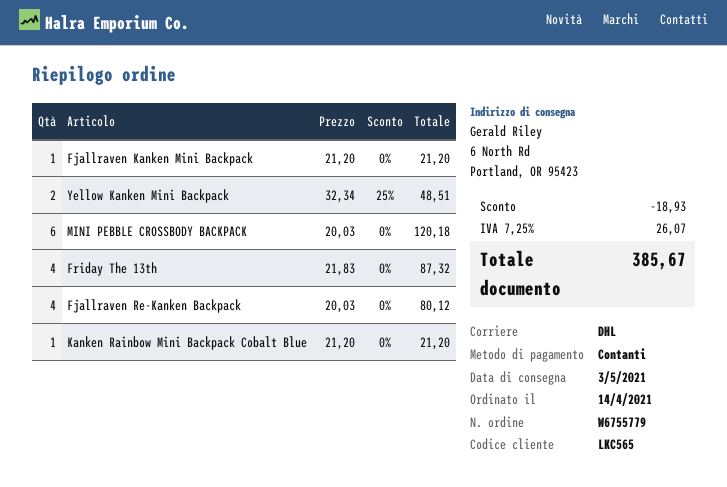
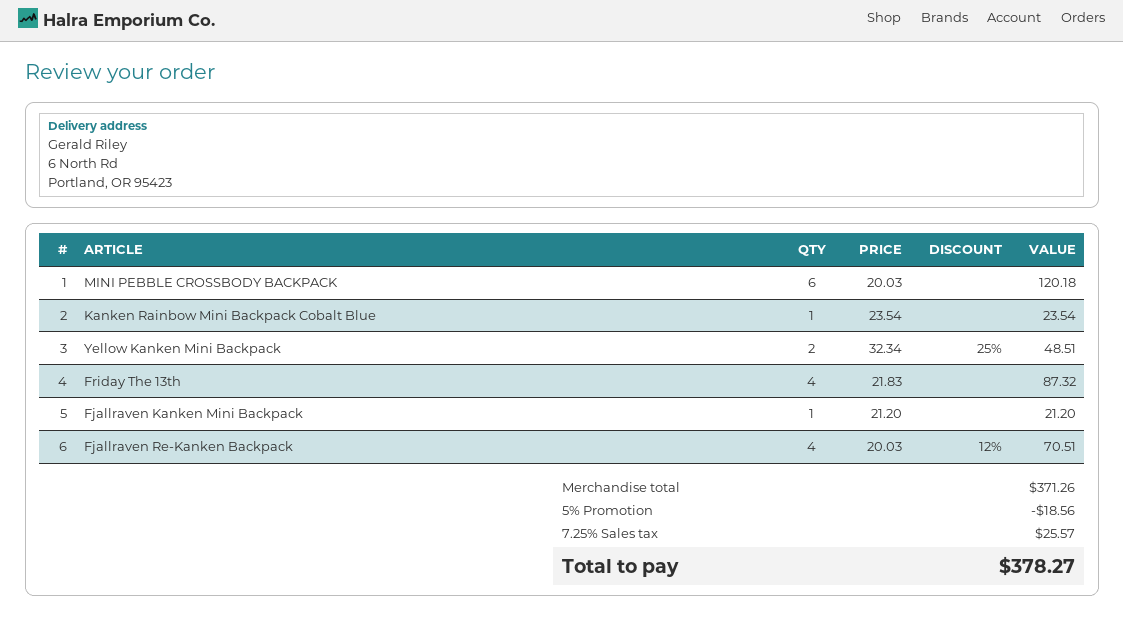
Fjallraven Re-Kanken Backpack: 4 x 20.03 = 80.12 -> 4 x 20.03 - 12% = 70.51
Kanken Rainbow Mini Backpack Cobalt Blue: 1 x 21.20 = 21.20 -> 1 x 23.54 = 23.54
discount: 18.93 -> 18.56
tax: 7.25% = 26.07 -> 7.25% = 25.57
total: 385.67 -> 378.27

